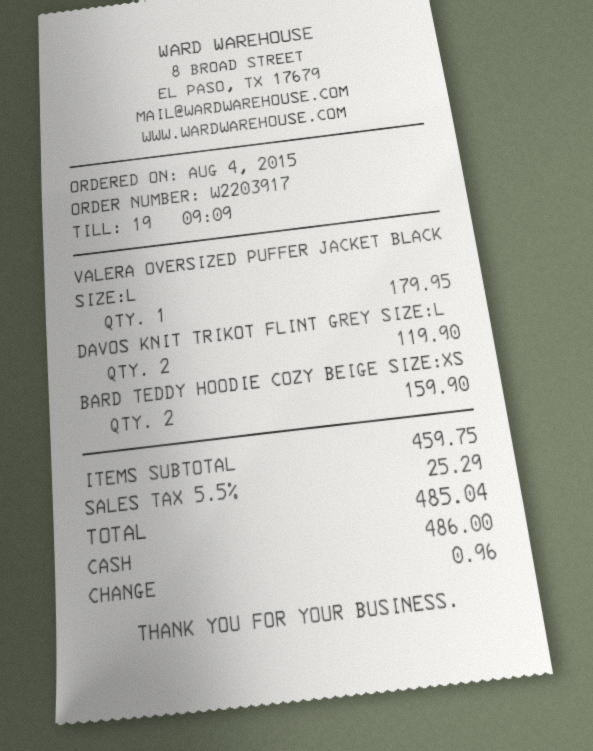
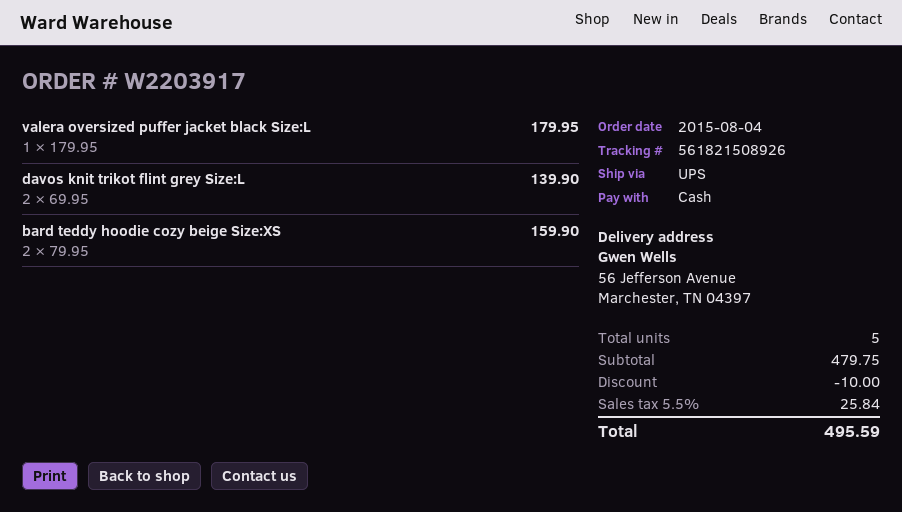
DAVOS KNIT TRIKOT FLINT GREY SIZE:L: 2 for 119.90 -> 2 for 139.90
subtotal: 459.75 -> 479.75
discount: none -> 10.00
tax: 5.5% = 25.29 -> 5.5% = 25.84
total: 485.04 -> 495.59

